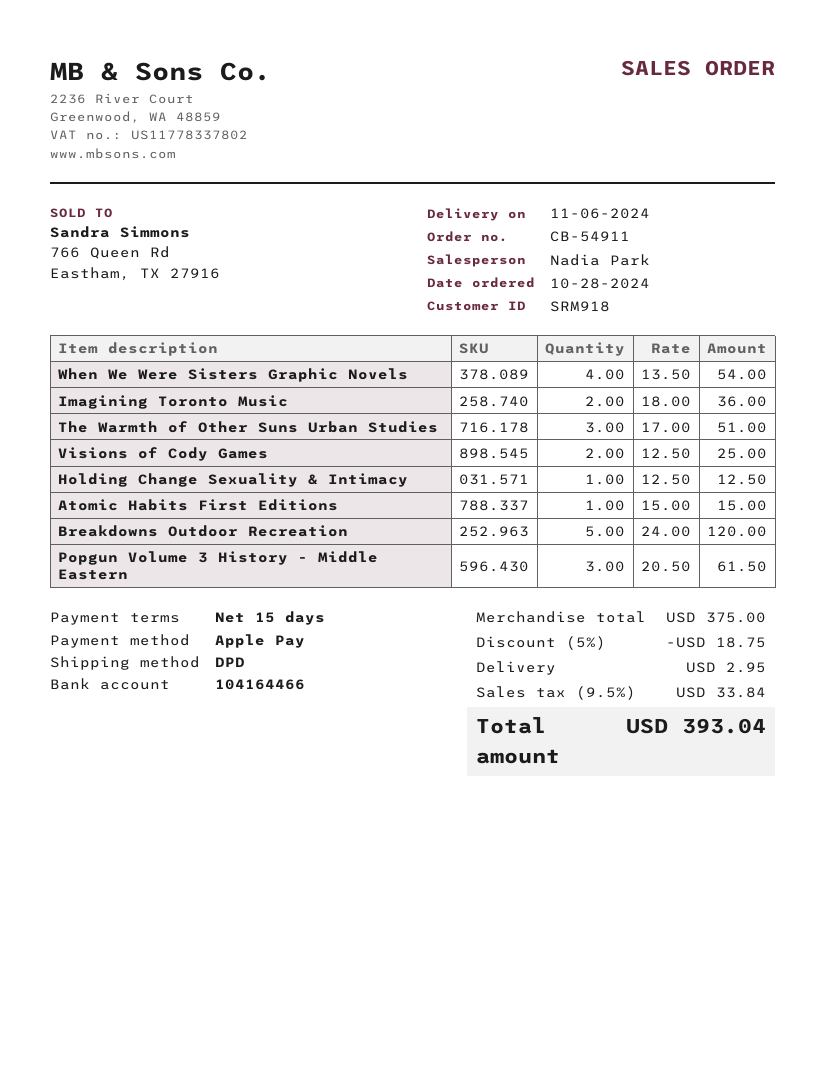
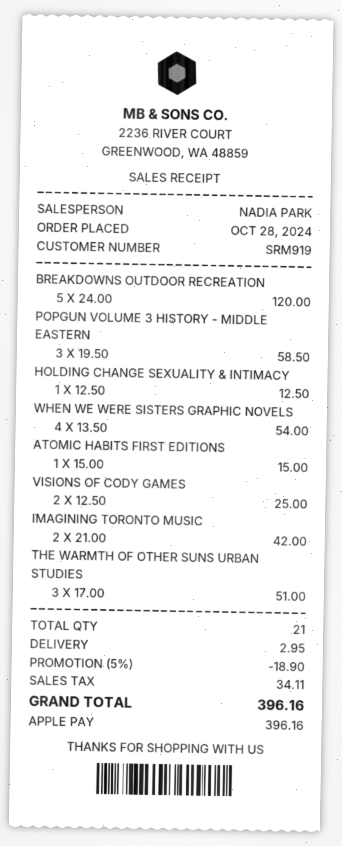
customer number: SRM918 -> SRM919
Imagining Toronto Music: 2 x 18.00 = 36.00 -> 2 x 21.00 = 42.00
Popgun Volume 3 History - Middle Eastern: 3 x 20.50 = 61.50 -> 3 x 19.50 = 58.50
discount: 5% = 18.75 -> 5% = 18.90
tax: 33.84 -> 34.11
total: 393.04 -> 396.16

